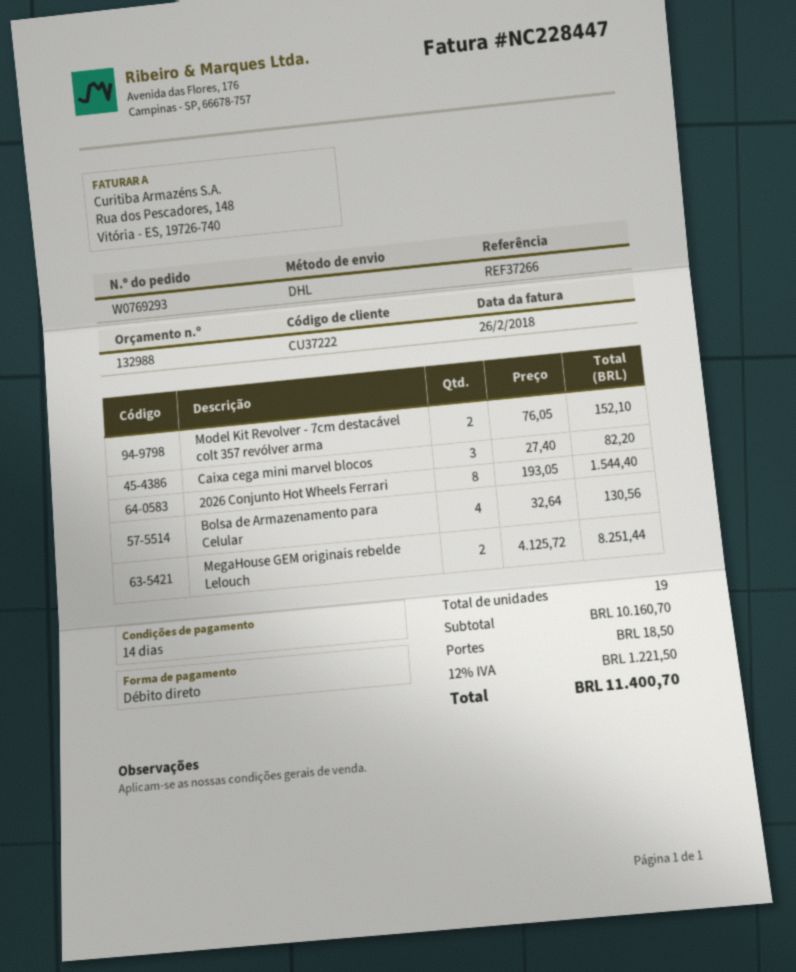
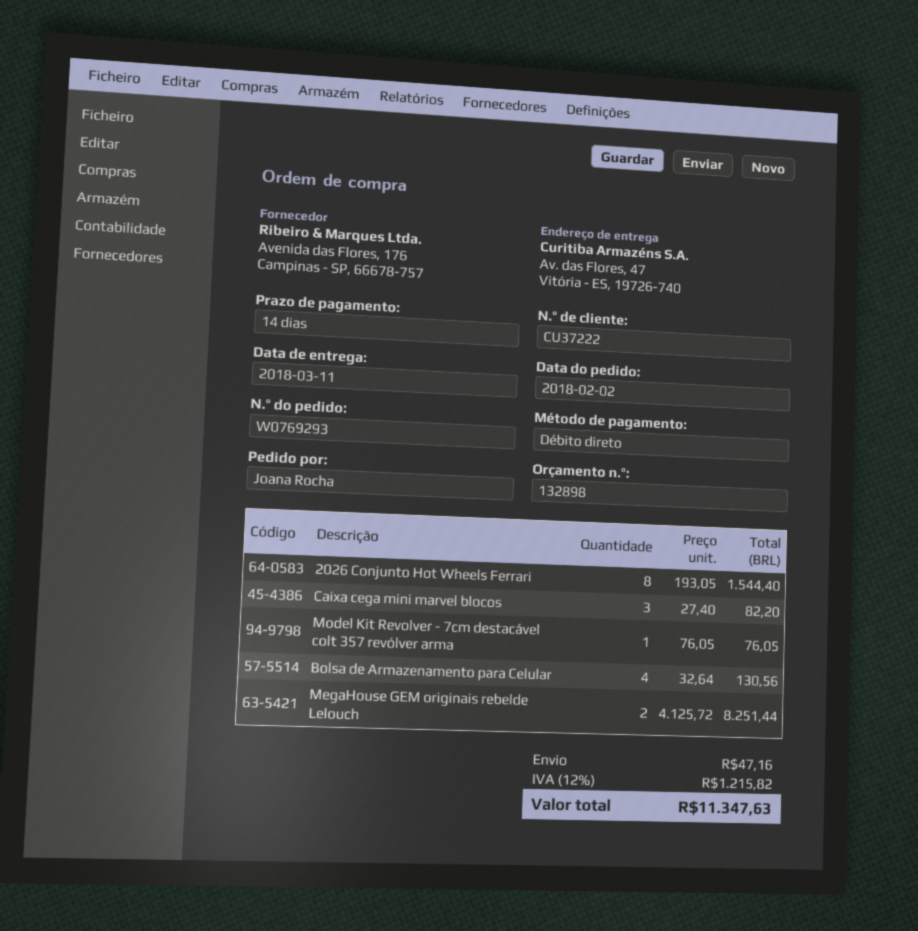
quote number: 132988 -> 132898
Model Kit Revolver - 7cm destacável colt 357 revólver arma: 2 x 76.05 = 152.10 -> 1 x 76.05 = 76.05
shipping: 18.50 -> 47.16
tax: 12% = 1221.50 -> 12% = 1215.82
total: 11400.70 -> 11347.63

